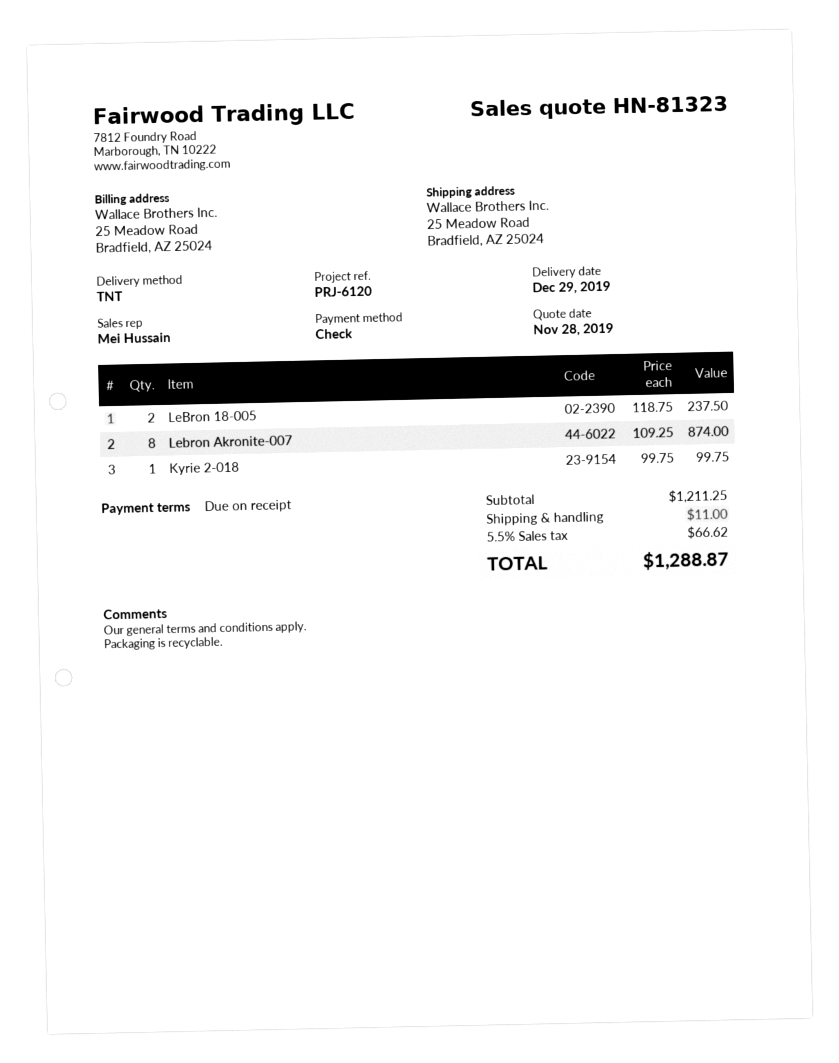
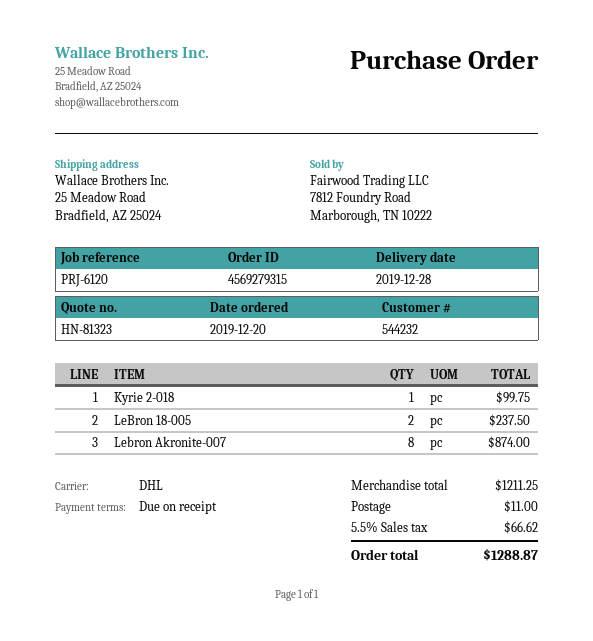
delivery date: 2019-12-29 -> 2019-12-28
shipping method: TNT -> DHL

